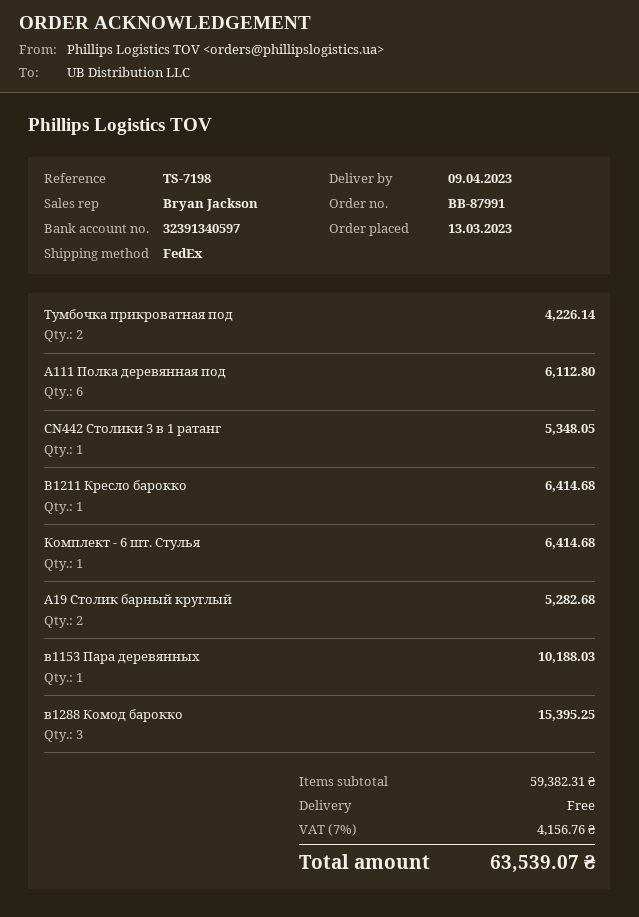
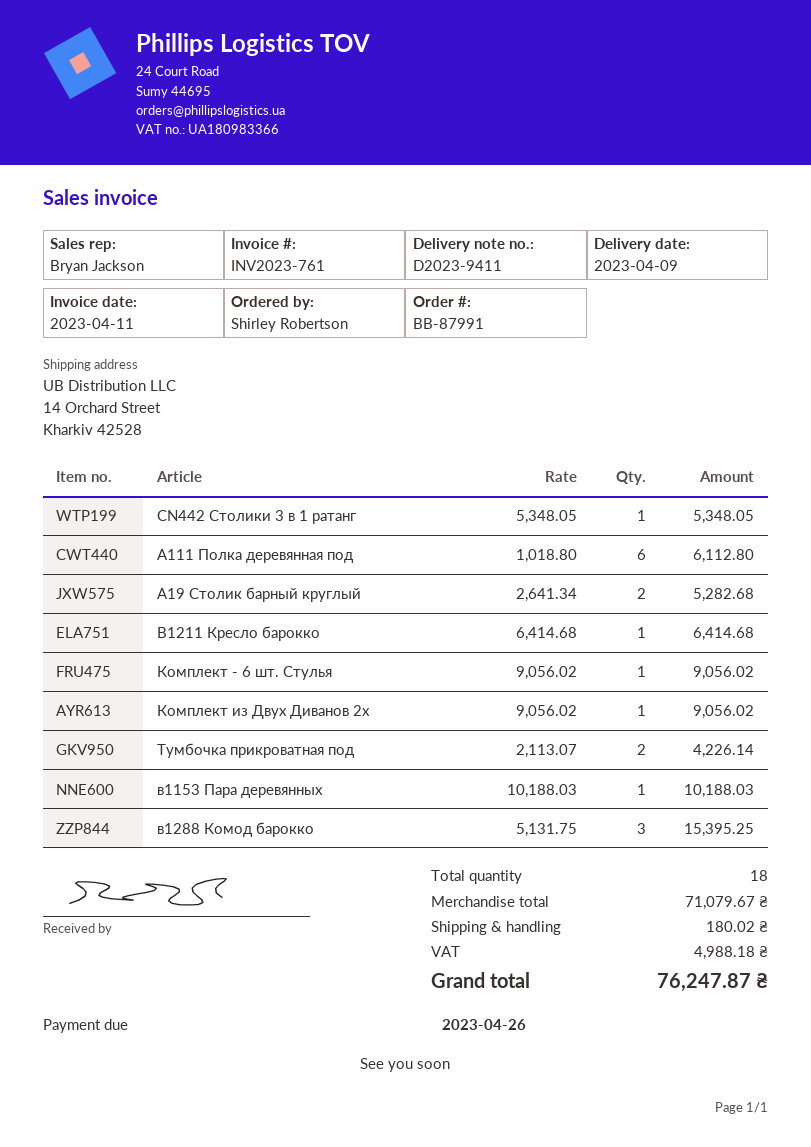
Комплект - 6 шт. Стулья: 1 for 6414.68 -> 1 for 9056.02
Комплект из Двух Диванов 2х: none -> 1 for 9056.02
subtotal: 59382.31 -> 71079.67
shipping: 0.00 -> 180.02
tax: 4156.76 -> 4988.18
total: 63539.07 -> 76247.87

